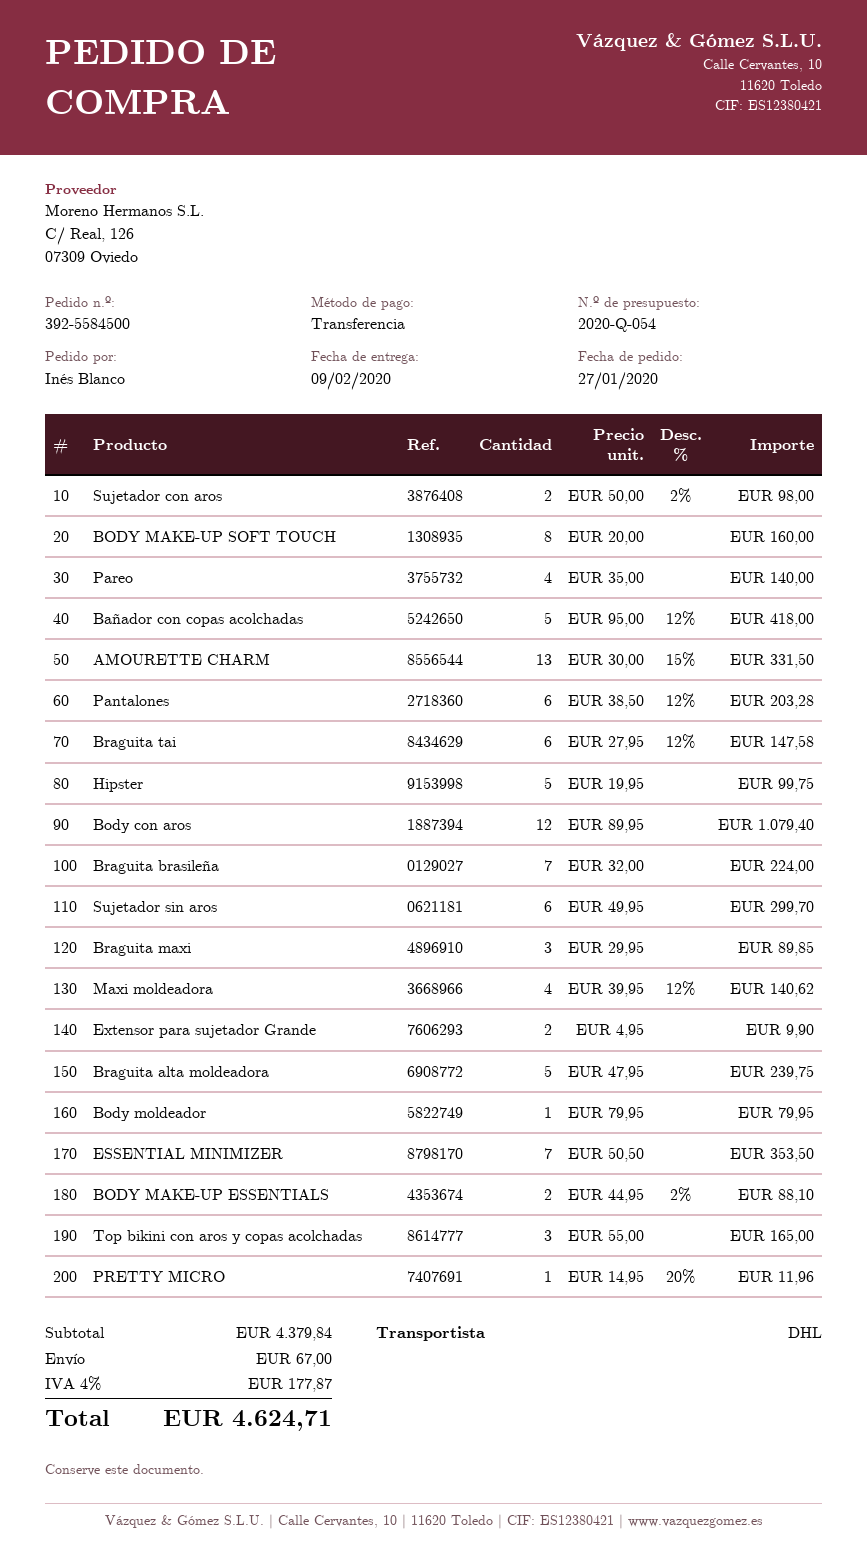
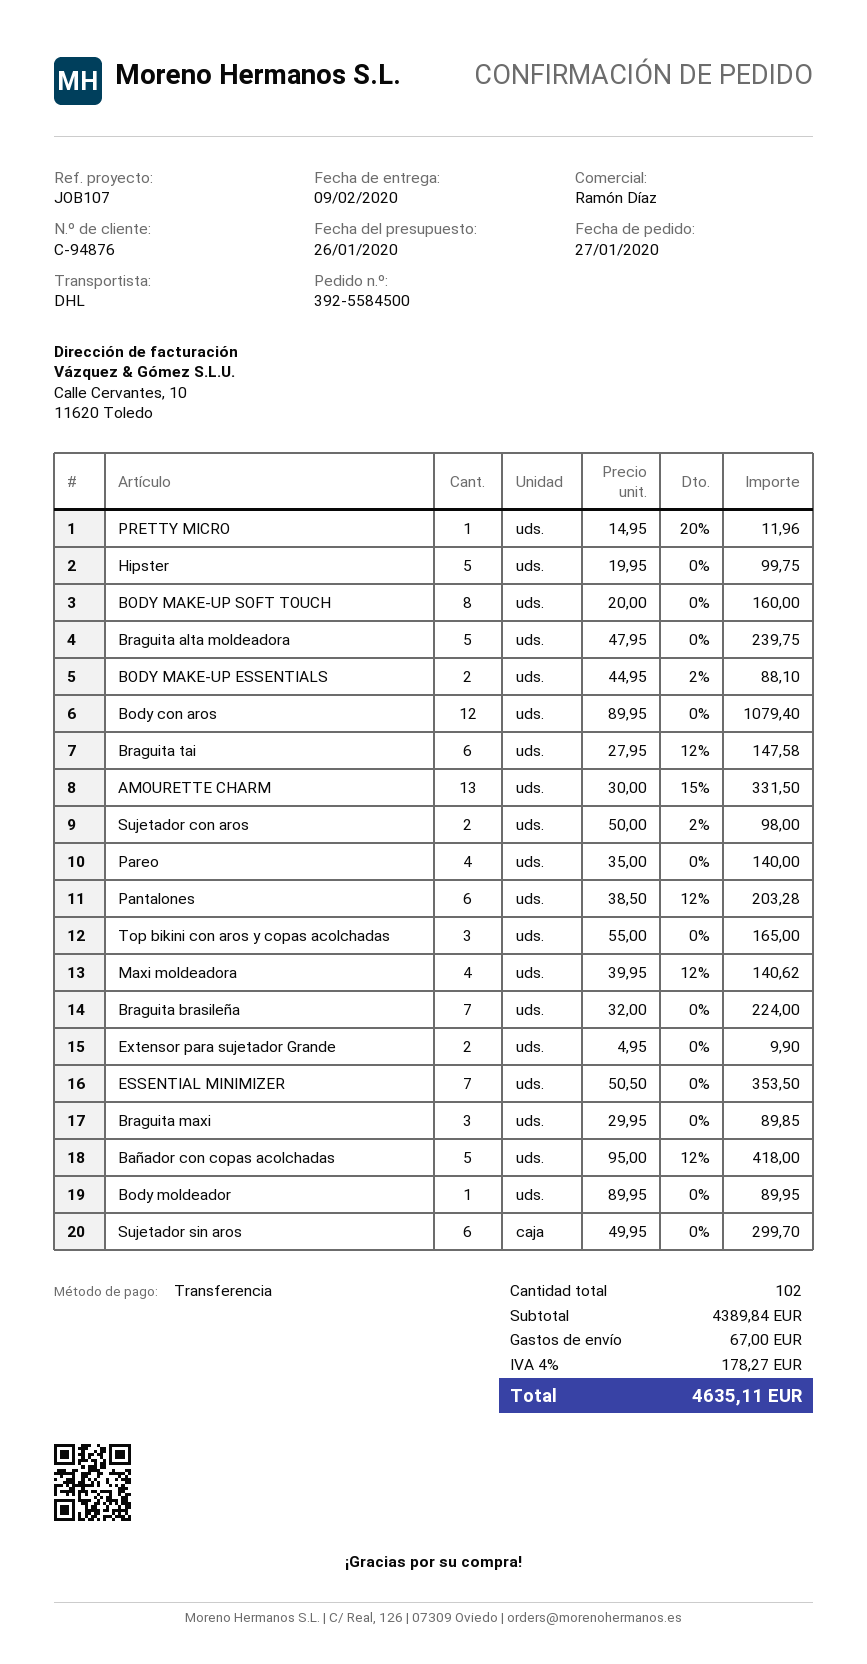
Body moldeador: 1 x 79.95 = 79.95 -> 1 x 89.95 = 89.95
subtotal: 4379.84 -> 4389.84
tax: 4% = 177.87 -> 4% = 178.27
total: 4624.71 -> 4635.11

